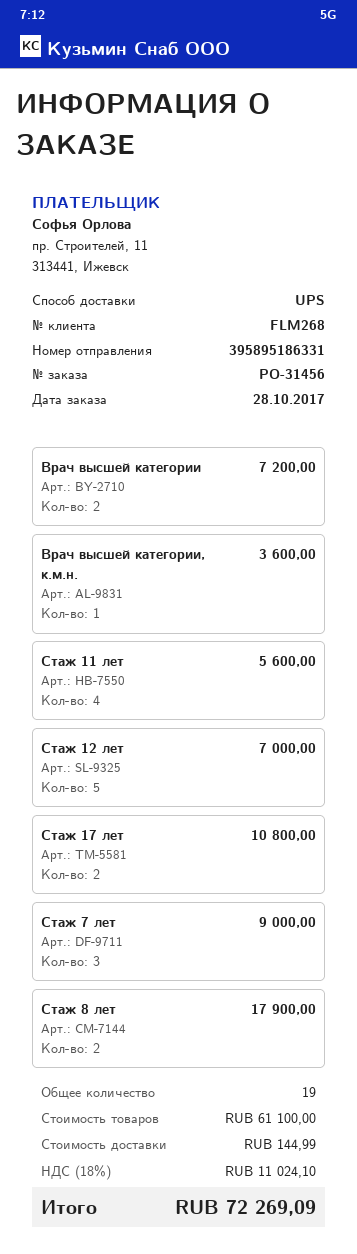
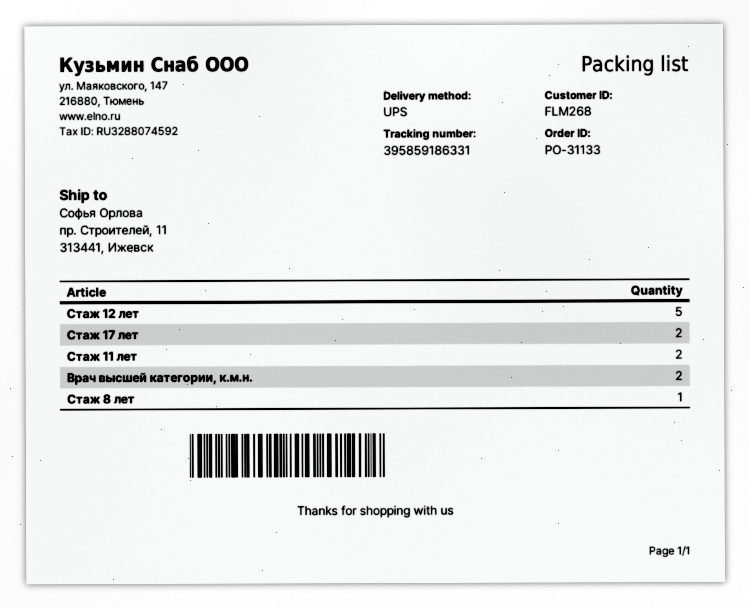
order number: PO-31456 -> PO-31133
tracking number: 395895186331 -> 395859186331
Врач высшей категории: 2 -> none
Врач высшей категории, к.м.н.: 1 -> 2
Стаж 11 лет: 4 -> 2
Стаж 7 лет: 3 -> none
Стаж 8 лет: 2 -> 1

